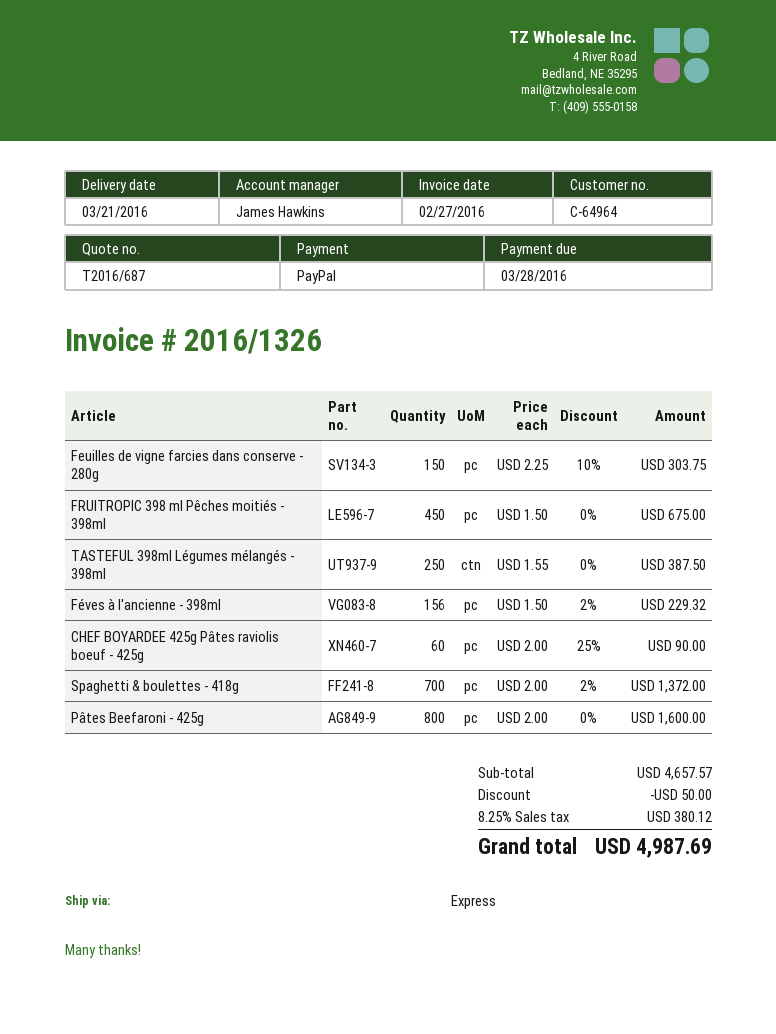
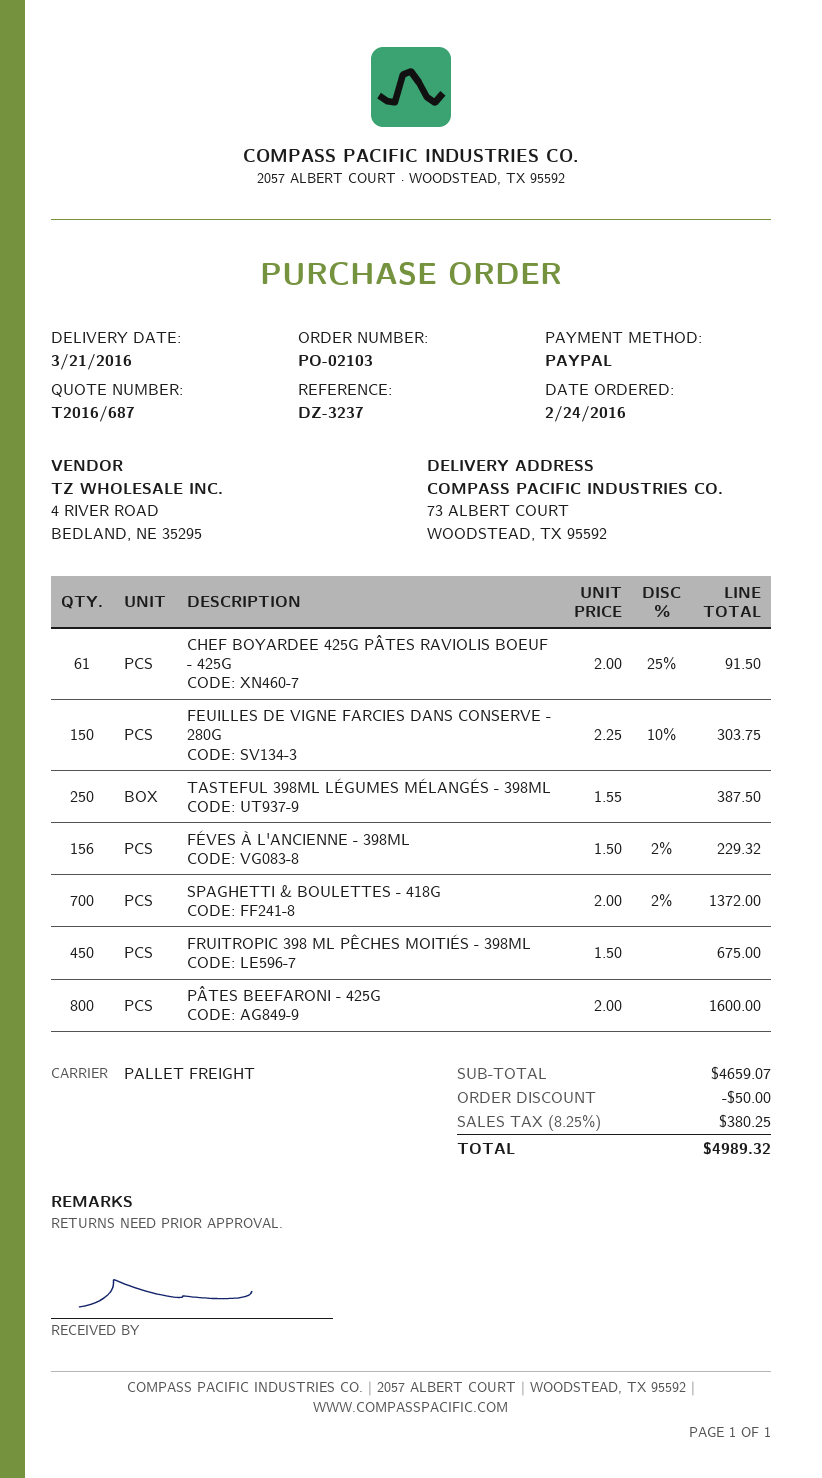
shipping method: express -> pallet freight
CHEF BOYARDEE 425g Pâtes raviolis boeuf - 425g: 60 x 2.00 - 25% = 90.00 -> 61 x 2.00 - 25% = 91.50
subtotal: 4657.57 -> 4659.07
tax: 8.25% = 380.12 -> 8.25% = 380.25
total: 4987.69 -> 4989.32

